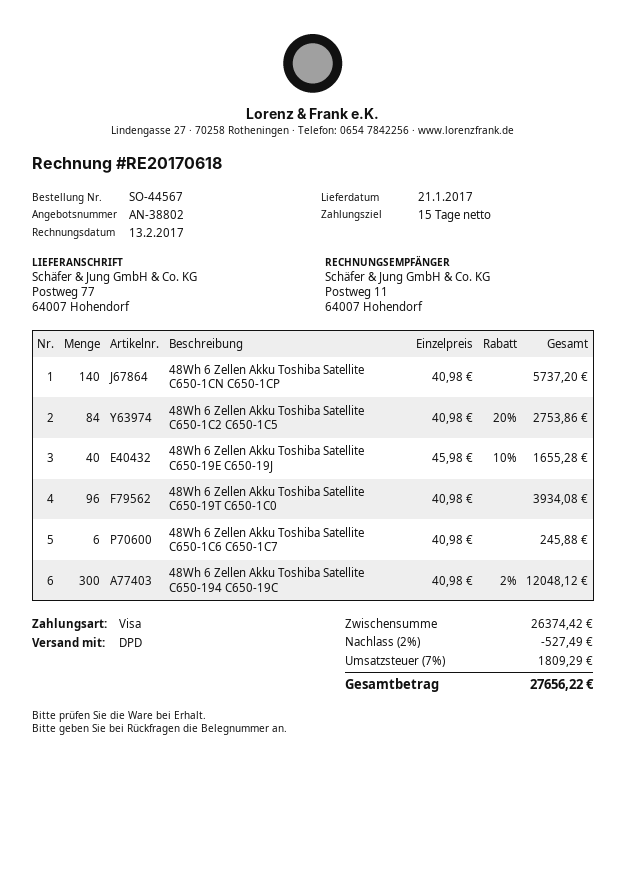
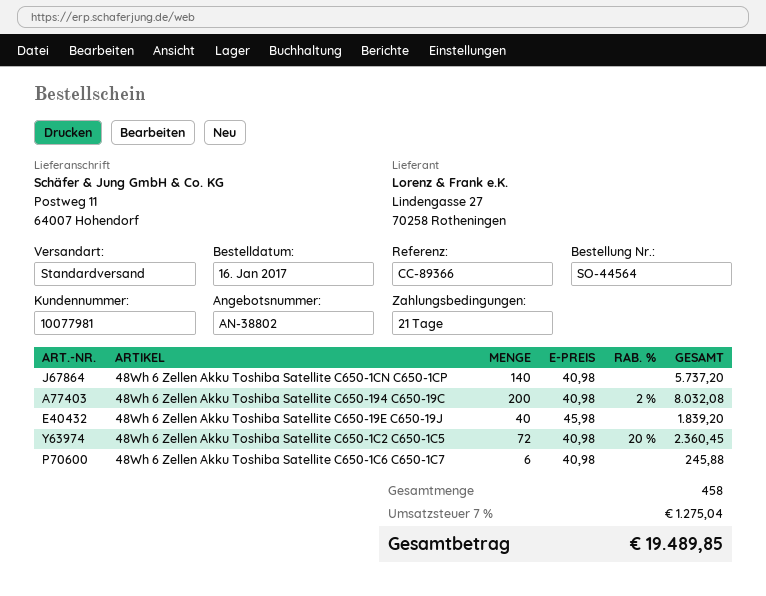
order number: SO-44567 -> SO-44564
payment terms: 15 days -> 21 days
shipping method: DPD -> standard
ship to: Postweg 77, 64007 Hohendorf -> Postweg 11, 64007 Hohendorf
48Wh 6 Zellen Akku Toshiba Satellite C650-1C2 C650-1C5: 84 x 40.98 - 20% = 2753.86 -> 72 x 40.98 - 20% = 2360.45
48Wh 6 Zellen Akku Toshiba Satellite C650-19E C650-19J: 40 x 45.98 - 10% = 1655.28 -> 40 x 45.98 = 1839.20
48Wh 6 Zellen Akku Toshiba Satellite C650-19T C650-1C0: 96 x 40.98 = 3934.08 -> none
48Wh 6 Zellen Akku Toshiba Satellite C650-194 C650-19C: 300 x 40.98 - 2% = 12048.12 -> 200 x 40.98 - 2% = 8032.08
discount: 2% = 527.49 -> none
tax: 7% = 1809.29 -> 7% = 1275.04
total: 27656.22 -> 19489.85

